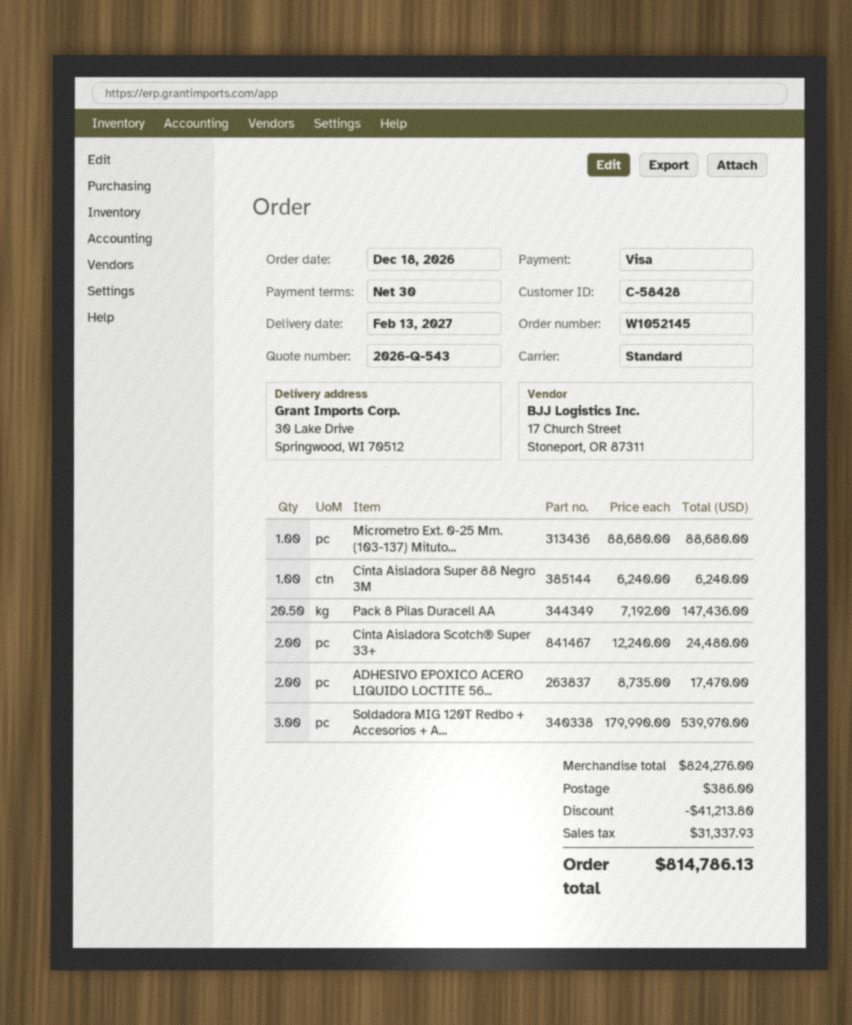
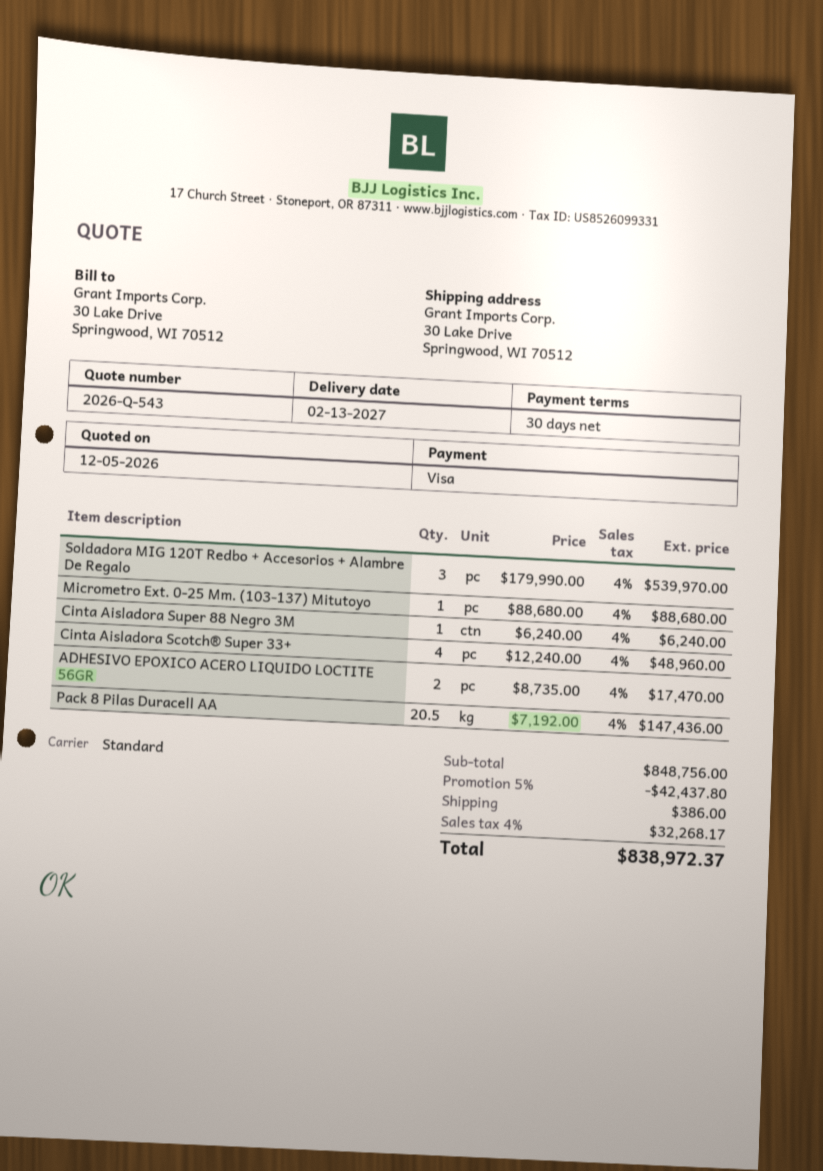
Cinta Aisladora Scotch® Super 33+: 2 x 12240.00 = 24480.00 -> 4 x 12240.00 = 48960.00
subtotal: 824276.00 -> 848756.00
discount: 41213.80 -> 42437.80
tax: 31337.93 -> 32268.17
total: 814786.13 -> 838972.37

